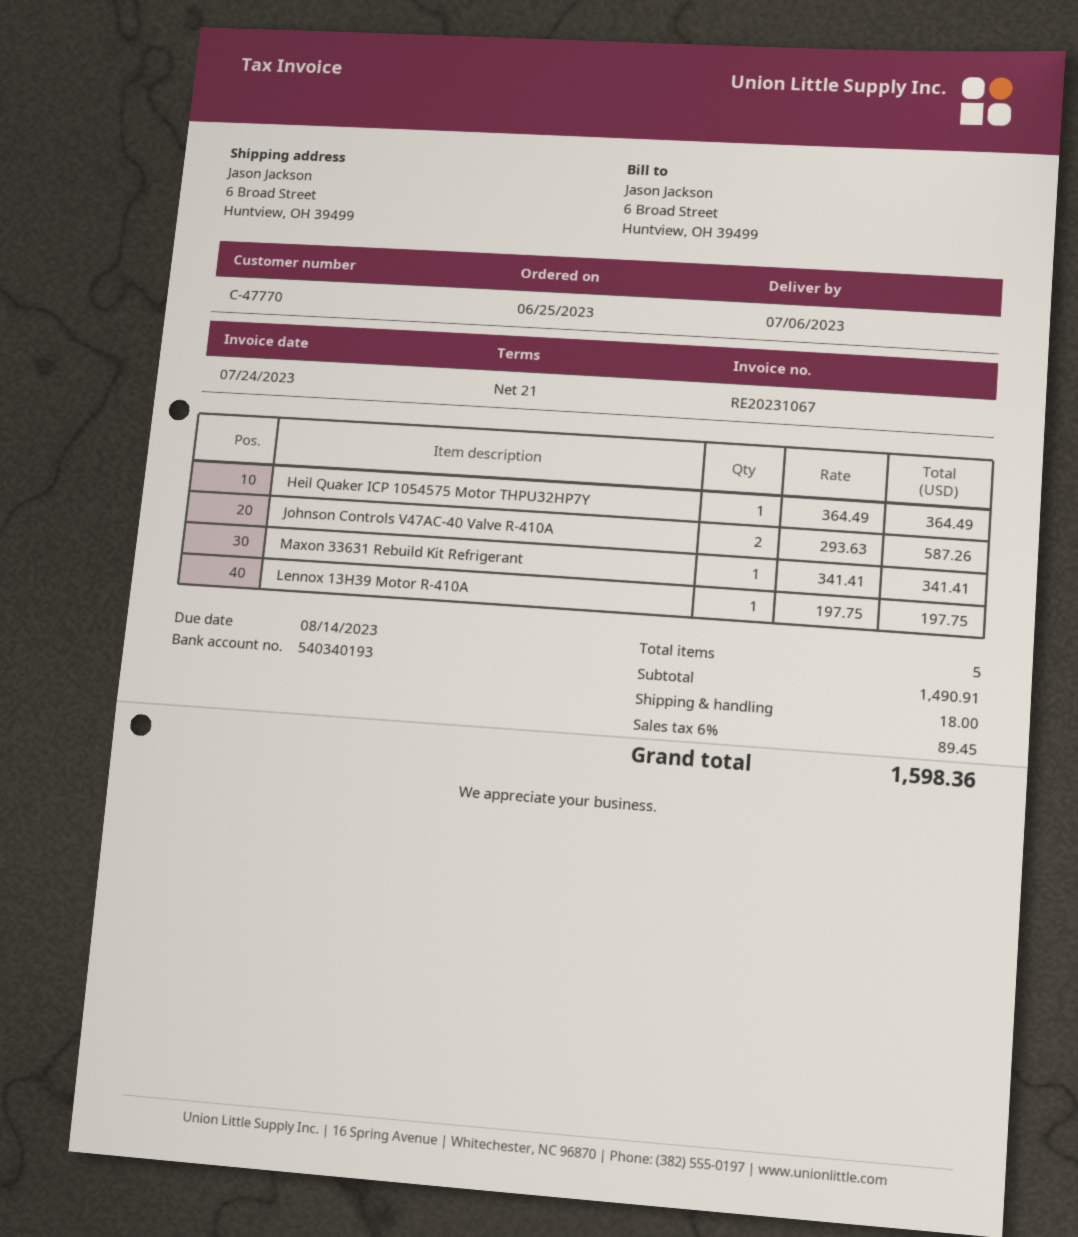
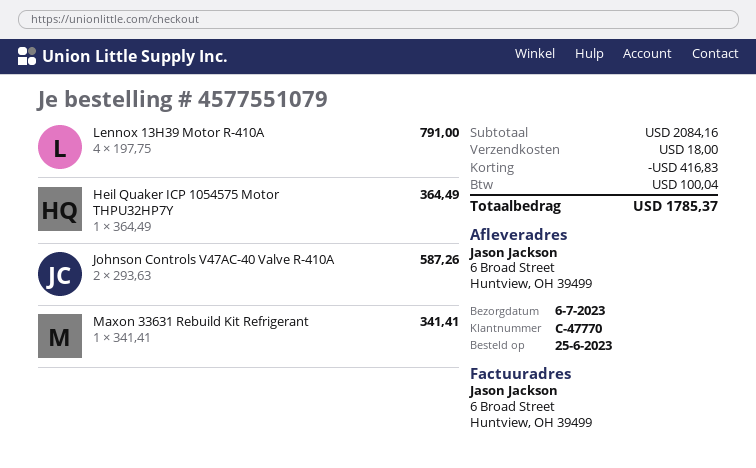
Lennox 13H39 Motor R-410A: 1 x 197.75 = 197.75 -> 4 x 197.75 = 791.00
subtotal: 1490.91 -> 2084.16
discount: none -> 416.83
tax: 89.45 -> 100.04
total: 1598.36 -> 1785.37

